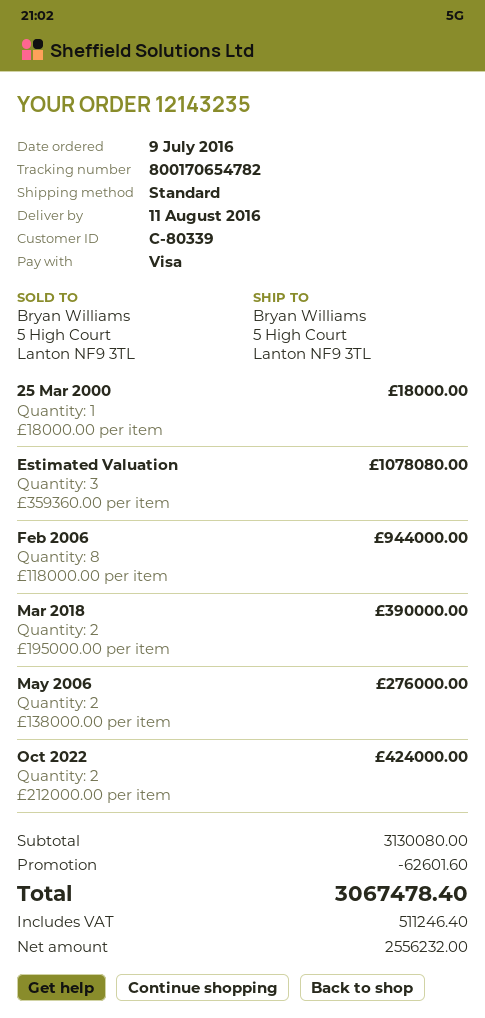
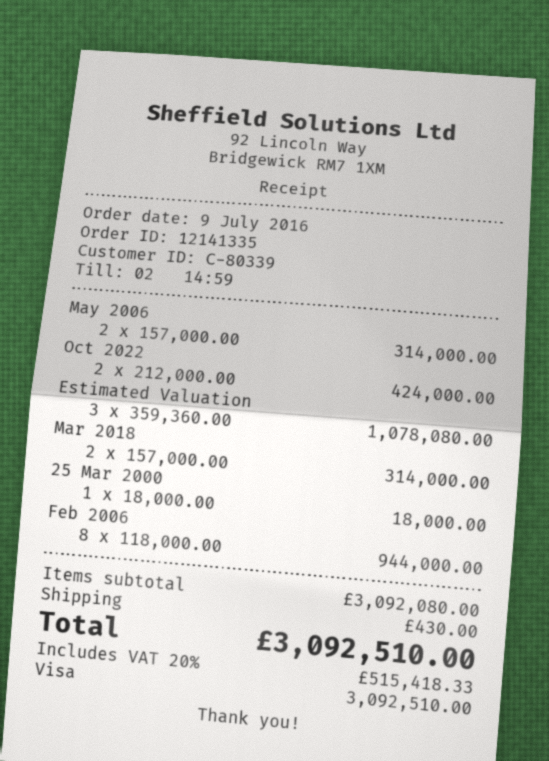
order number: 12143235 -> 12141335
Mar 2018: 2 x 195000.00 = 390000.00 -> 2 x 157000.00 = 314000.00
May 2006: 2 x 138000.00 = 276000.00 -> 2 x 157000.00 = 314000.00
subtotal: 3130080.00 -> 3092080.00
discount: 62601.60 -> none
shipping: none -> 430.00
tax: 511246.40 -> 515418.33
total: 3067478.40 -> 3092510.00

